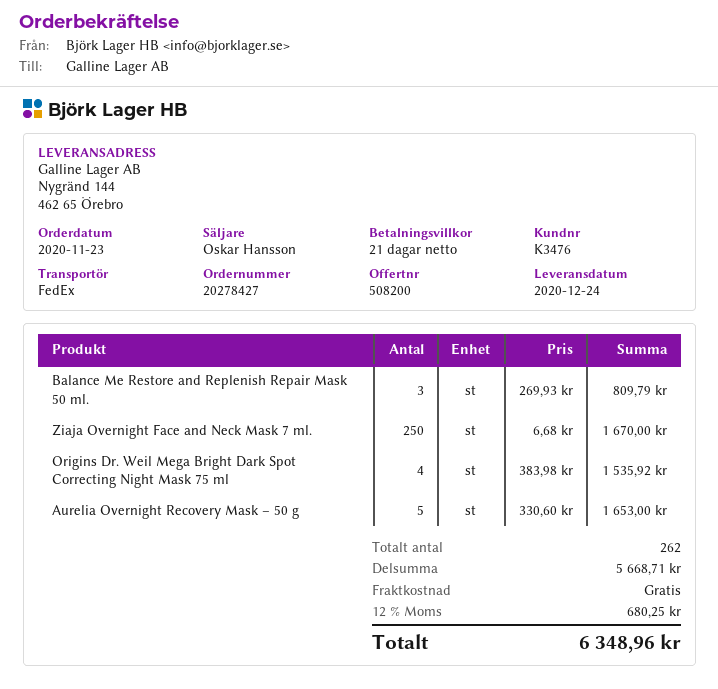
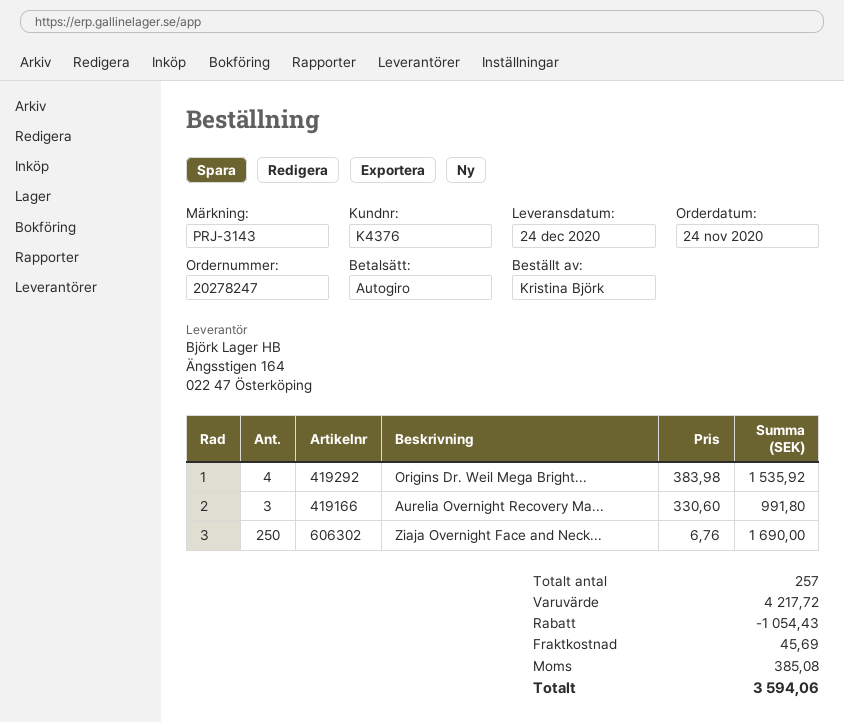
order number: 20278427 -> 20278247
order date: 2020-11-23 -> 2020-11-24
customer number: K3476 -> K4376
Balance Me Restore and Replenish Repair Mask 50 ml.: 3 x 269.93 = 809.79 -> none
Ziaja Overnight Face and Neck Mask 7 ml.: 250 x 6.68 = 1670.00 -> 250 x 6.76 = 1690.00
Aurelia Overnight Recovery Mask – 50 g: 5 x 330.60 = 1653.00 -> 3 x 330.60 = 991.80
total quantity: 262 -> 257
subtotal: 5668.71 -> 4217.72
discount: none -> 1054.43
shipping: 0.00 -> 45.69
tax: 680.25 -> 385.08
total: 6348.96 -> 3594.06

